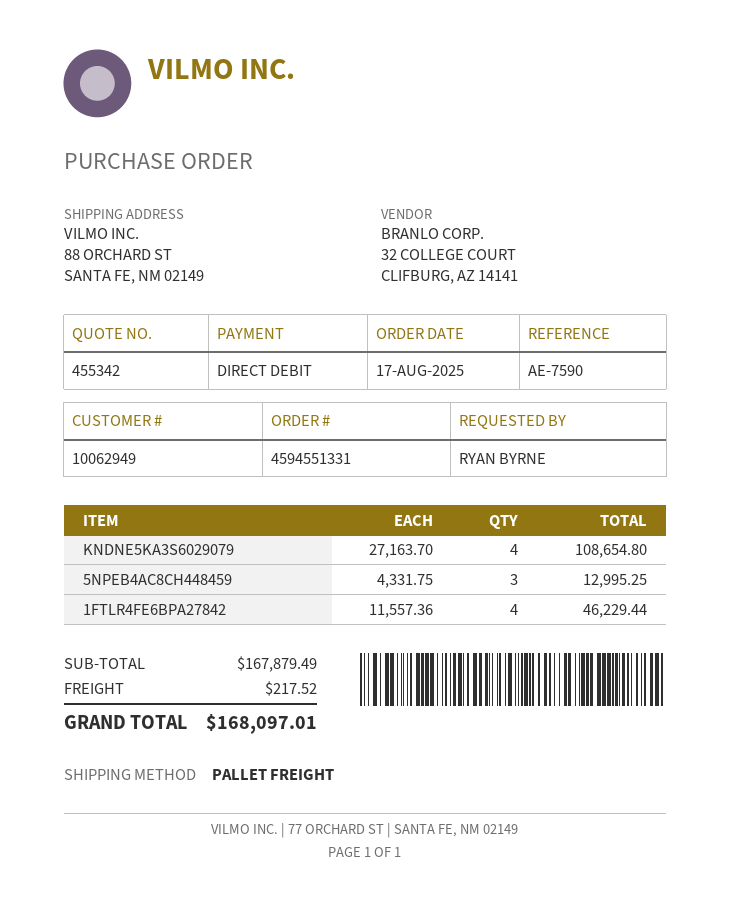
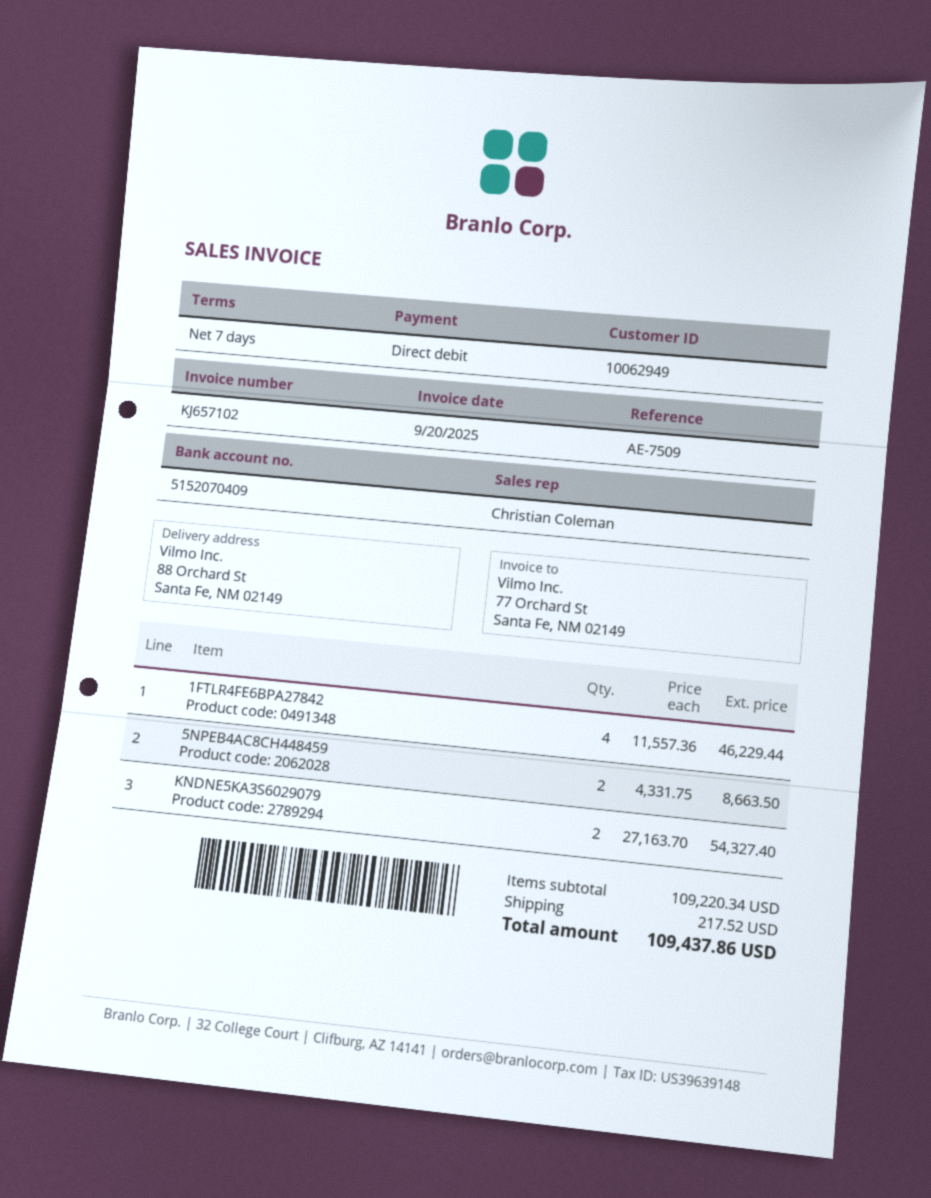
reference: AE-7590 -> AE-7509
KNDNE5KA3S6029079: 4 x 27163.70 = 108654.80 -> 2 x 27163.70 = 54327.40
5NPEB4AC8CH448459: 3 x 4331.75 = 12995.25 -> 2 x 4331.75 = 8663.50
subtotal: 167879.49 -> 109220.34
total: 168097.01 -> 109437.86

